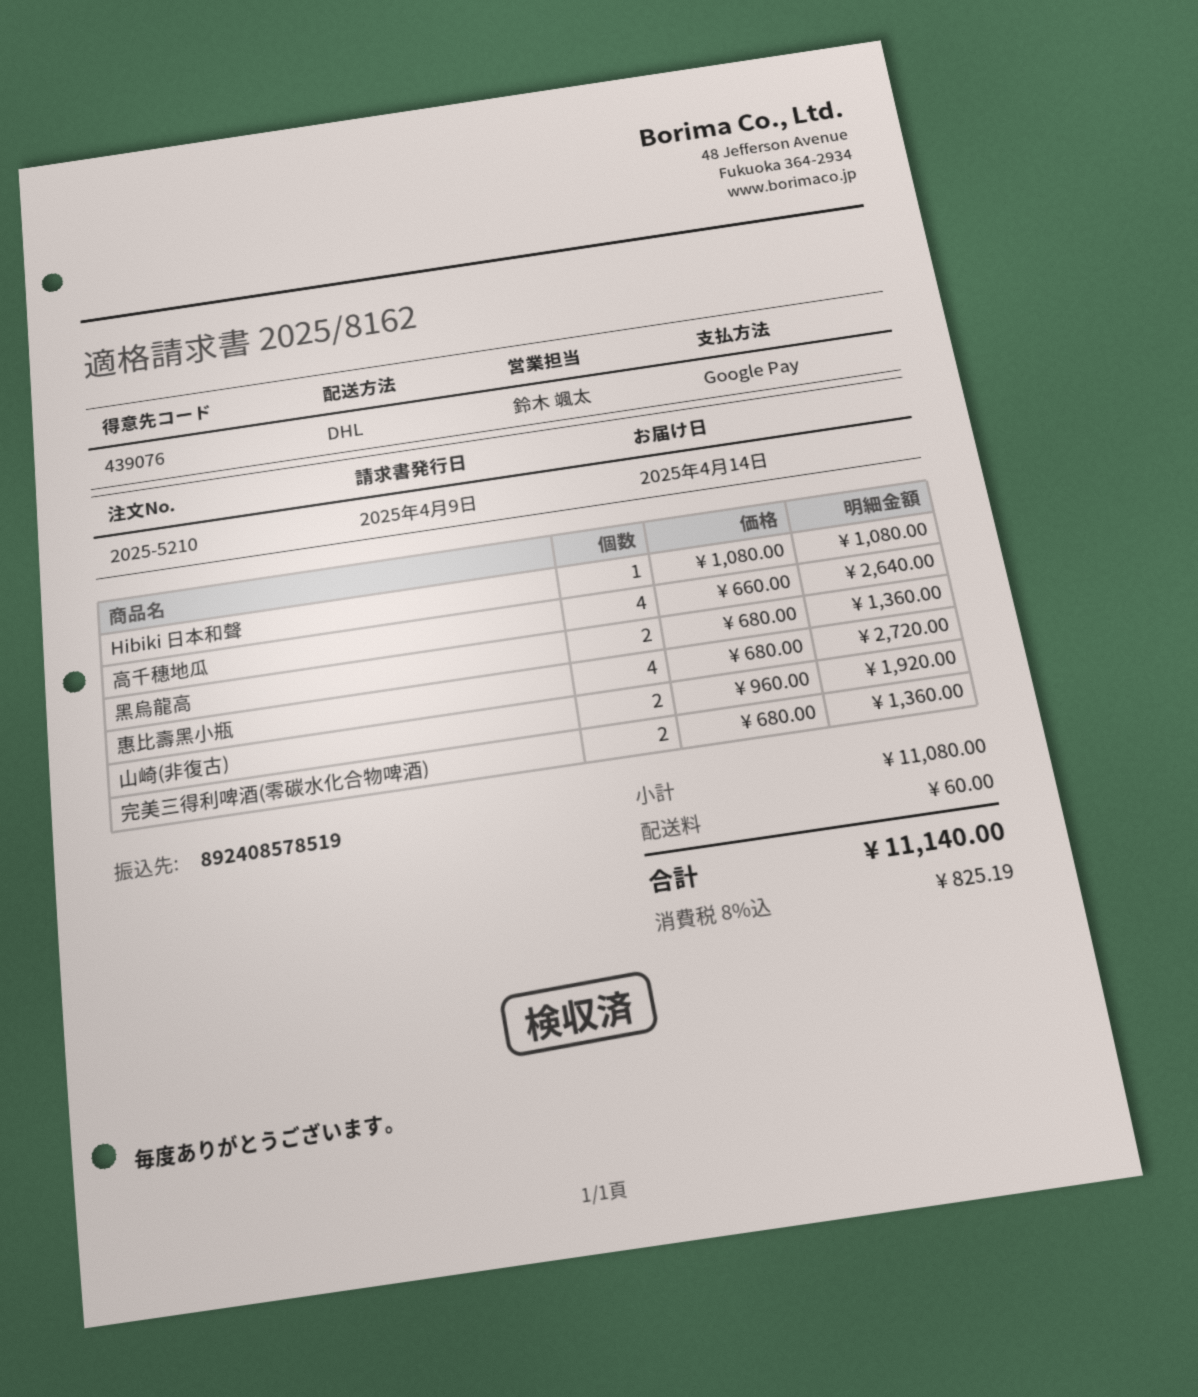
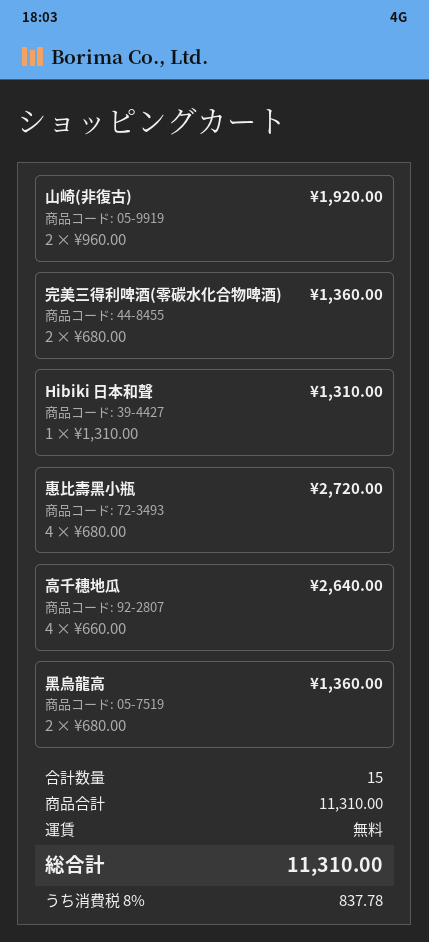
Hibiki 日本和聲: 1 x 1080.00 = 1080.00 -> 1 x 1310.00 = 1310.00
subtotal: 11080.00 -> 11310.00
shipping: 60.00 -> 0.00
tax: 8% = 825.19 -> 8% = 837.78
total: 11140.00 -> 11310.00

